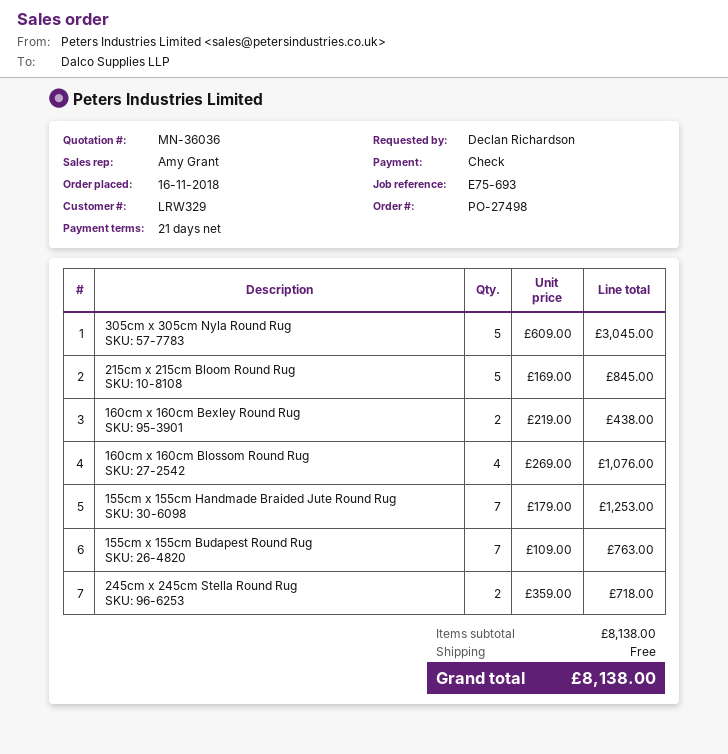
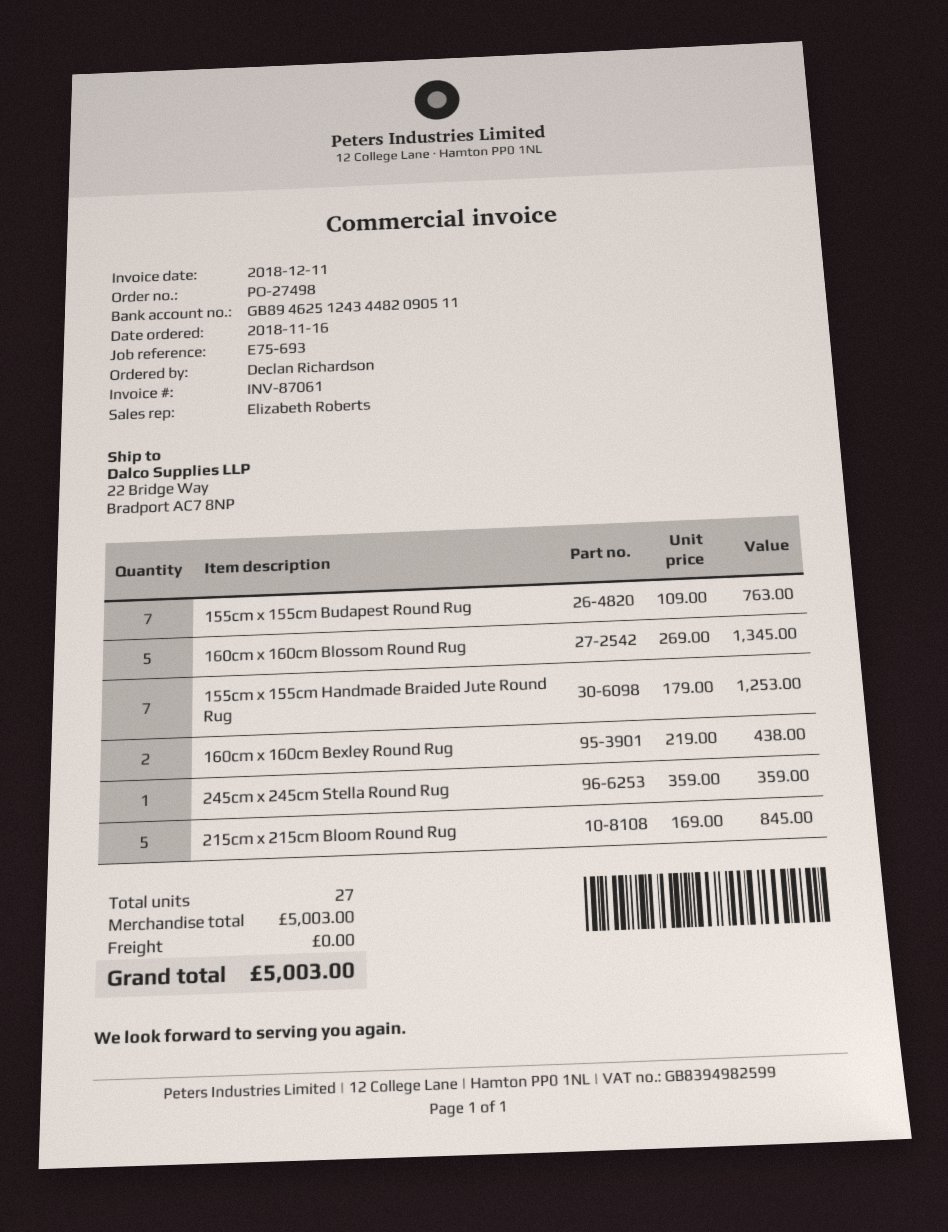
sales rep: Amy Grant -> Elizabeth Roberts
305cm x 305cm Nyla Round Rug: 5 x 609.00 = 3045.00 -> none
160cm x 160cm Blossom Round Rug: 4 x 269.00 = 1076.00 -> 5 x 269.00 = 1345.00
245cm x 245cm Stella Round Rug: 2 x 359.00 = 718.00 -> 1 x 359.00 = 359.00
subtotal: 8138.00 -> 5003.00
total: 8138.00 -> 5003.00

